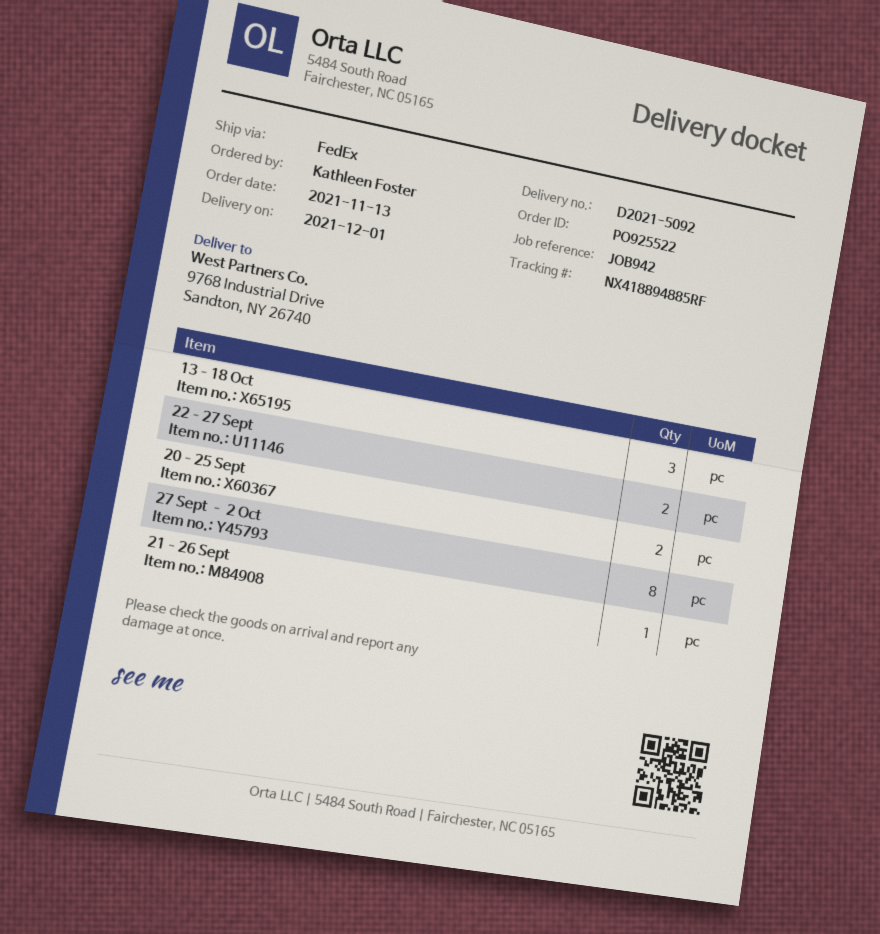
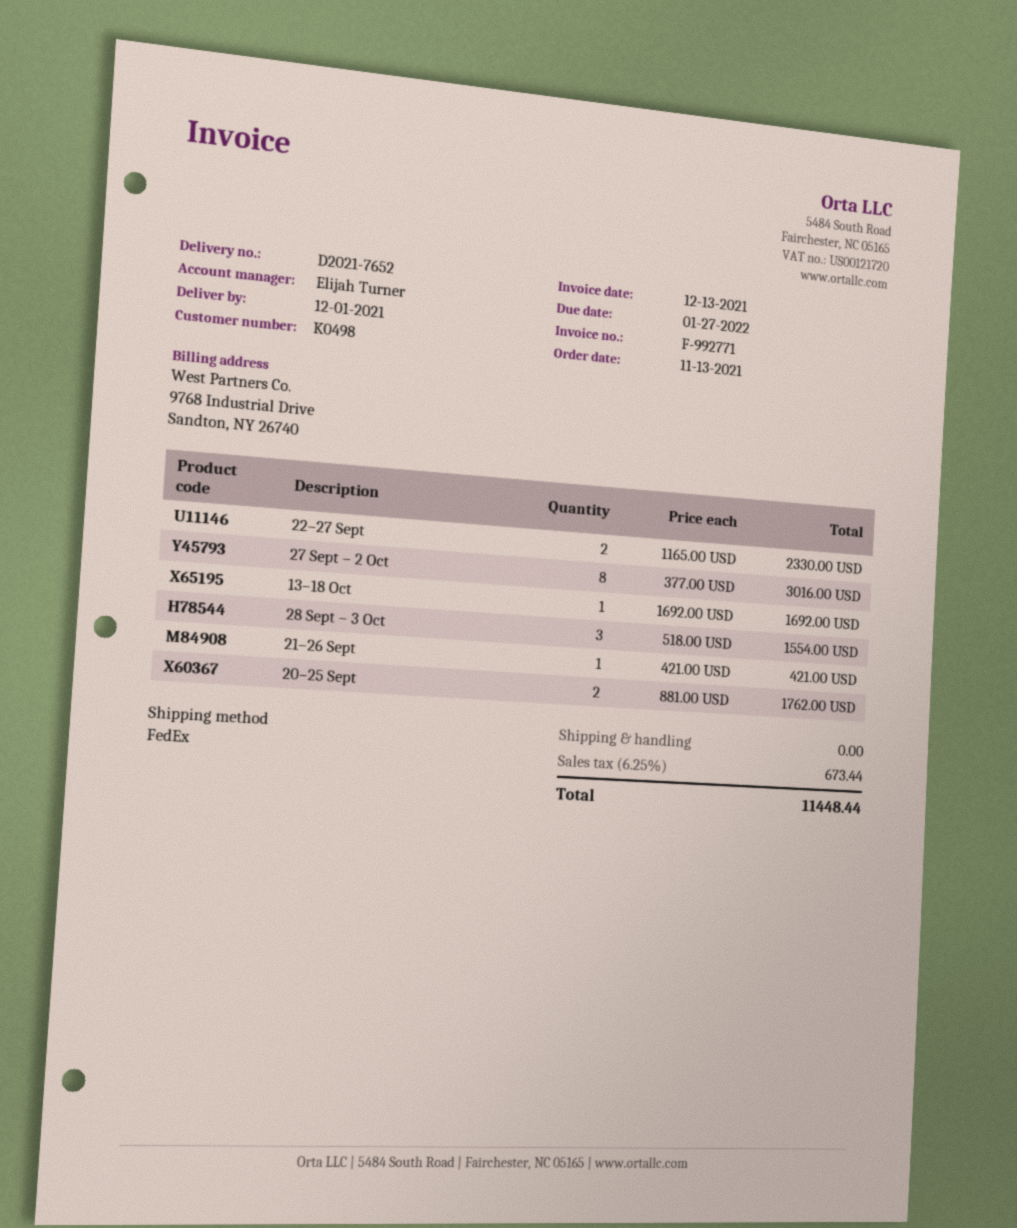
delivery note number: D2021-5092 -> D2021-7652
13–18 Oct: 3 -> 1
28 Sept – 3 Oct: none -> 3

